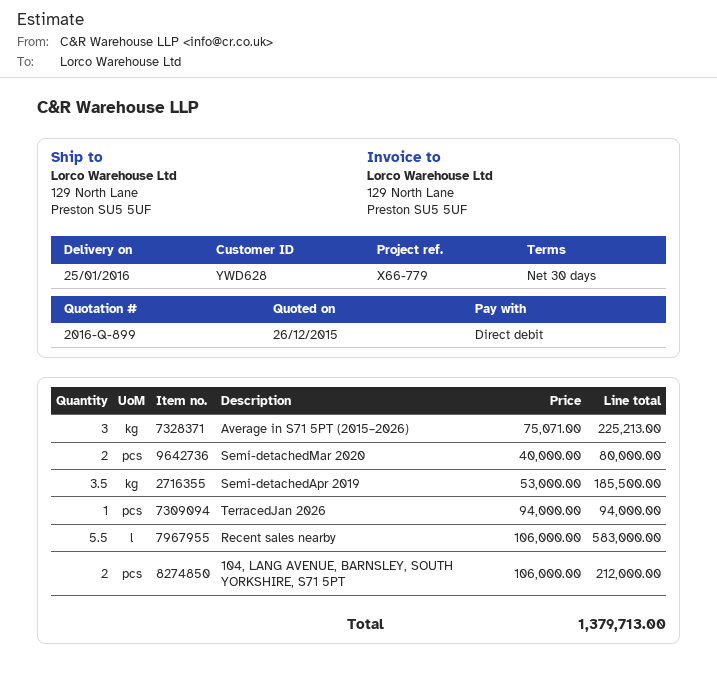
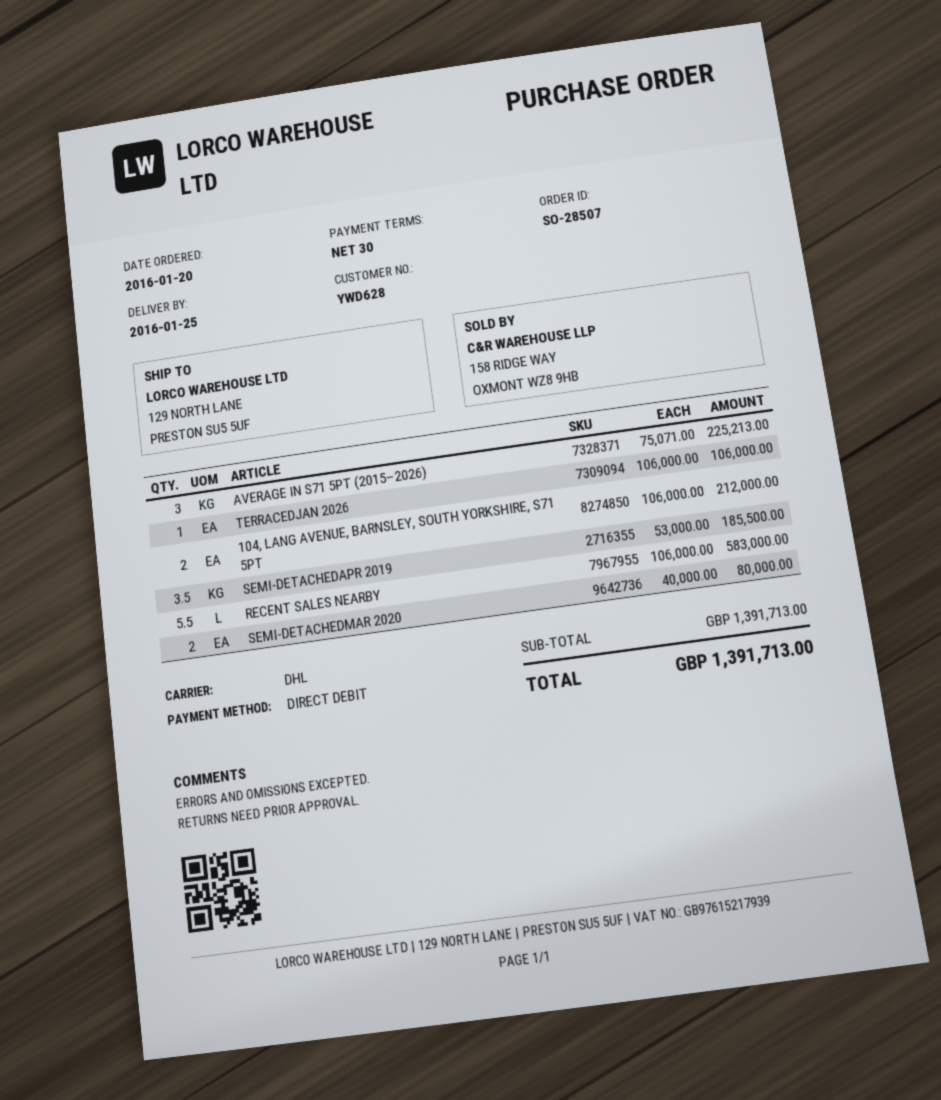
TerracedJan 2026: 1 x 94000.00 = 94000.00 -> 1 x 106000.00 = 106000.00
total: 1379713.00 -> 1391713.00

